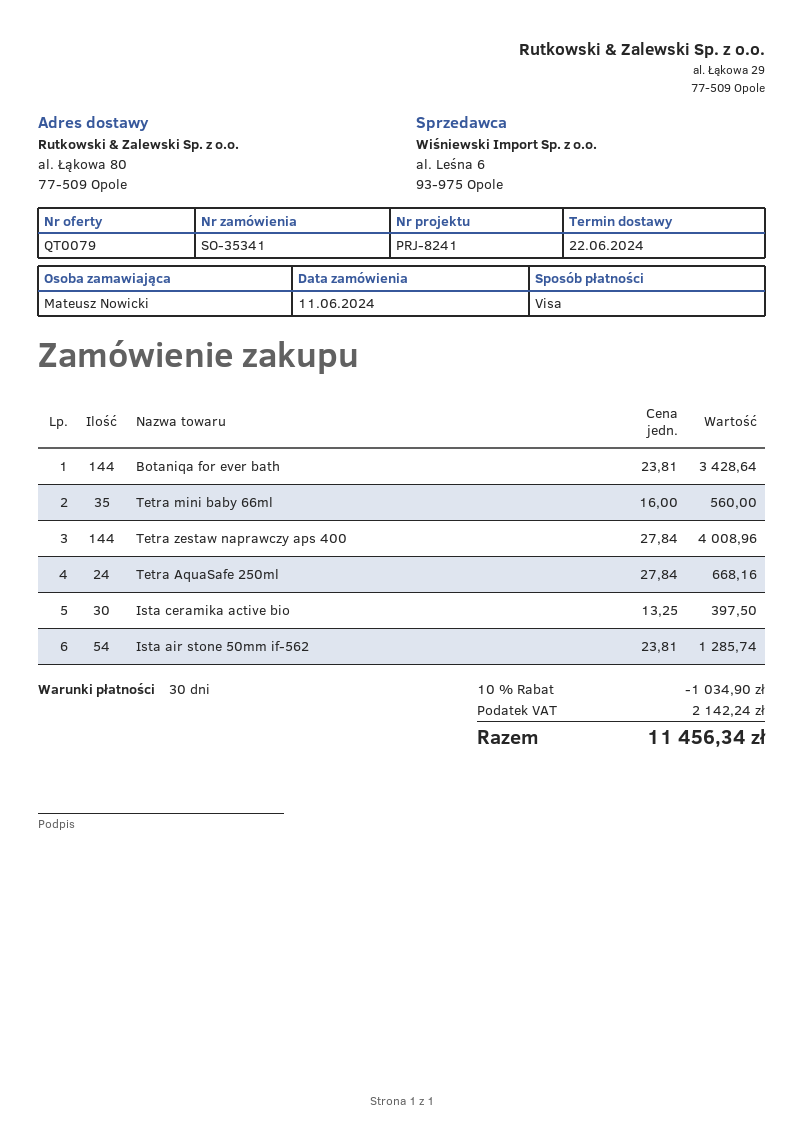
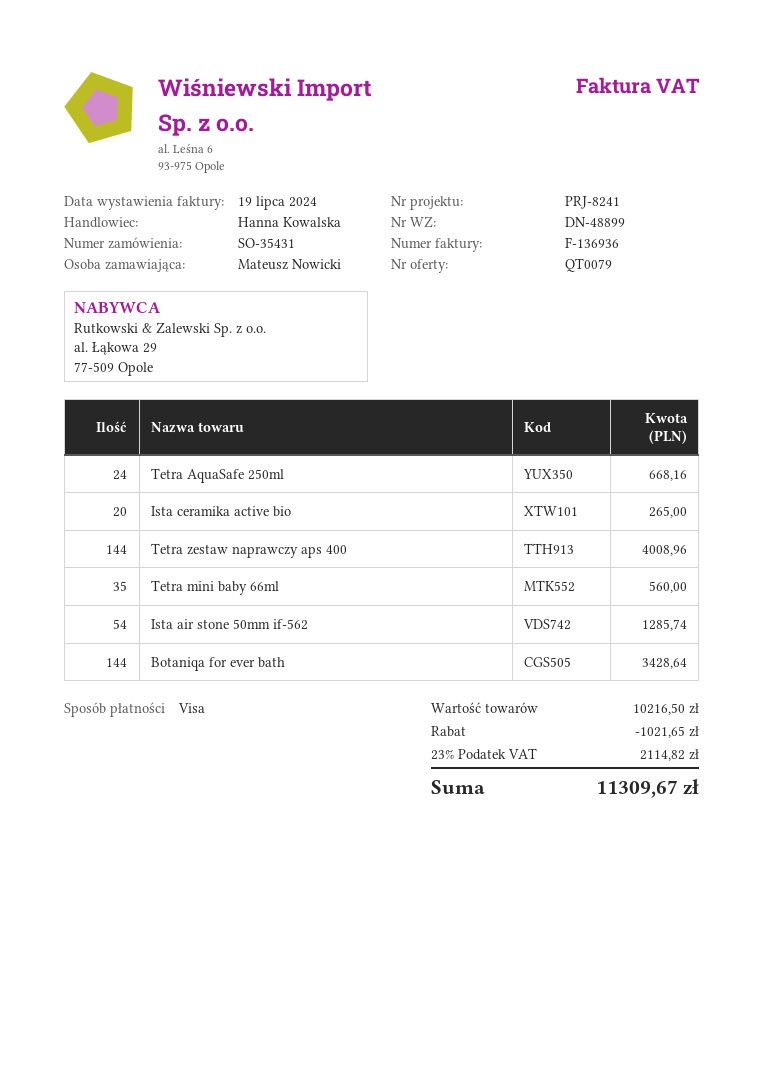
order number: SO-35341 -> SO-35431
Ista ceramika active bio: 30 for 397.50 -> 20 for 265.00
discount: 1034.90 -> 1021.65
tax: 2142.24 -> 2114.82
total: 11456.34 -> 11309.67

